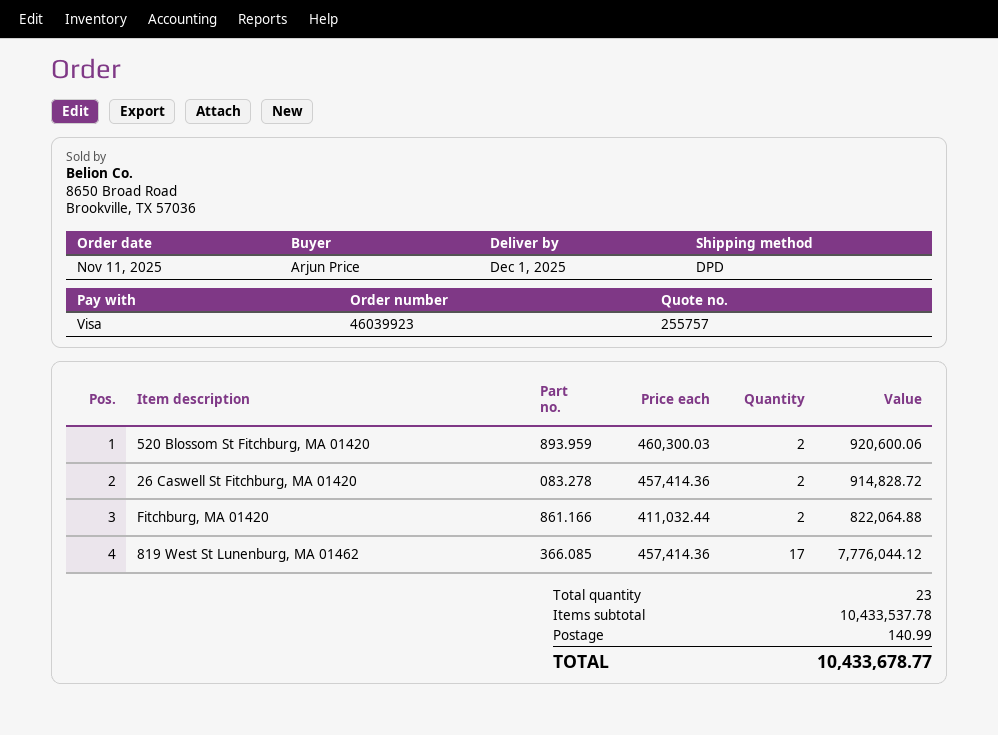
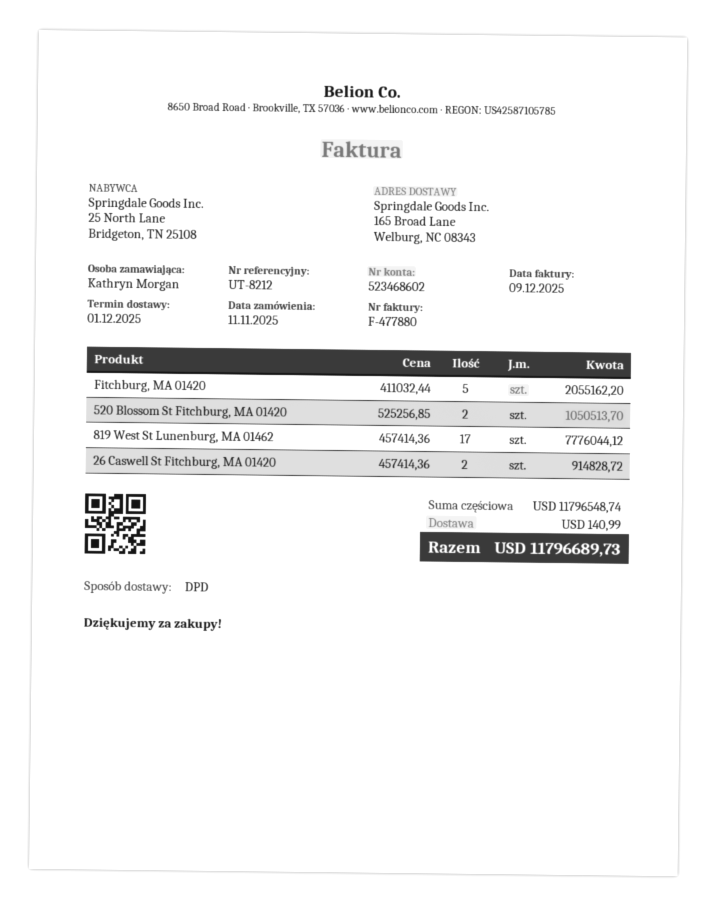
ordered by: Arjun Price -> Kathryn Morgan
520 Blossom St Fitchburg, MA 01420: 2 x 460300.03 = 920600.06 -> 2 x 525256.85 = 1050513.70
Fitchburg, MA 01420: 2 x 411032.44 = 822064.88 -> 5 x 411032.44 = 2055162.20
subtotal: 10433537.78 -> 11796548.74
total: 10433678.77 -> 11796689.73

